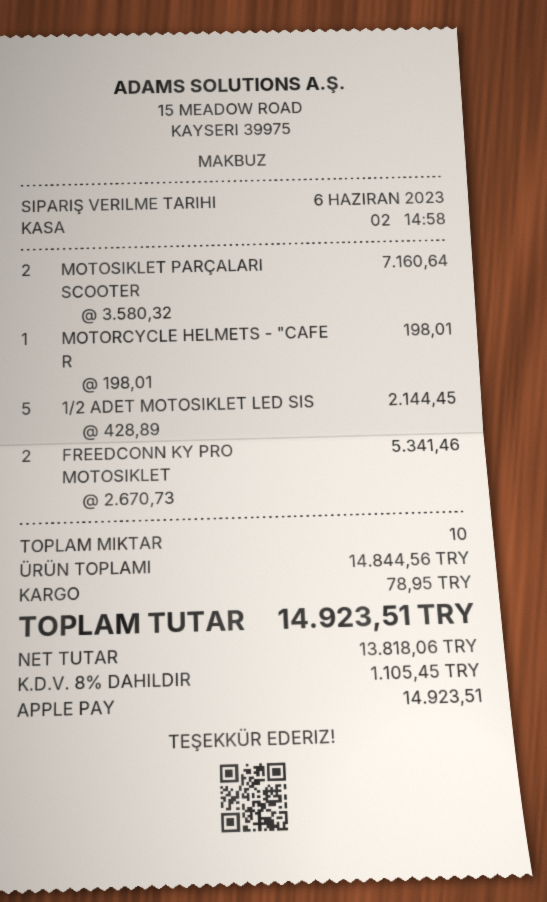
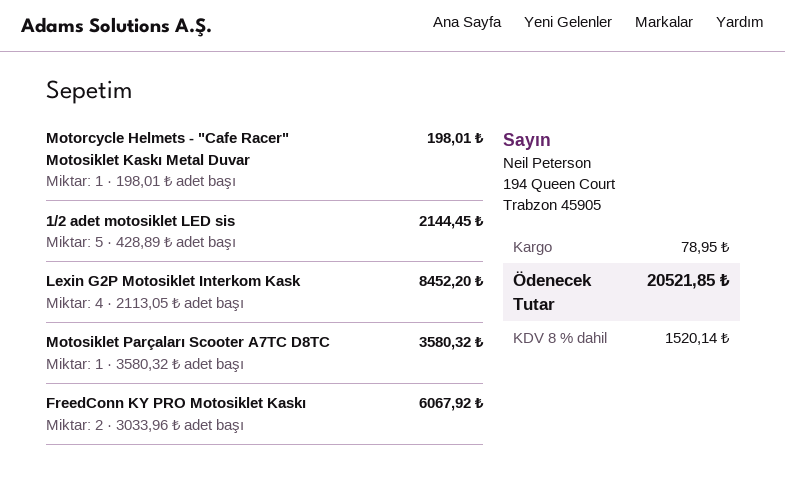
MOTOSIKLET PARÇALARI SCOOTER: 2 x 3580.32 = 7160.64 -> 1 x 3580.32 = 3580.32
FREEDCONN KY PRO MOTOSIKLET: 2 x 2670.73 = 5341.46 -> 2 x 3033.96 = 6067.92
Lexin G2P Motosiklet Interkom Kask: none -> 4 x 2113.05 = 8452.20
tax: 8% = 1105.45 -> 8% = 1520.14
total: 14923.51 -> 20521.85

